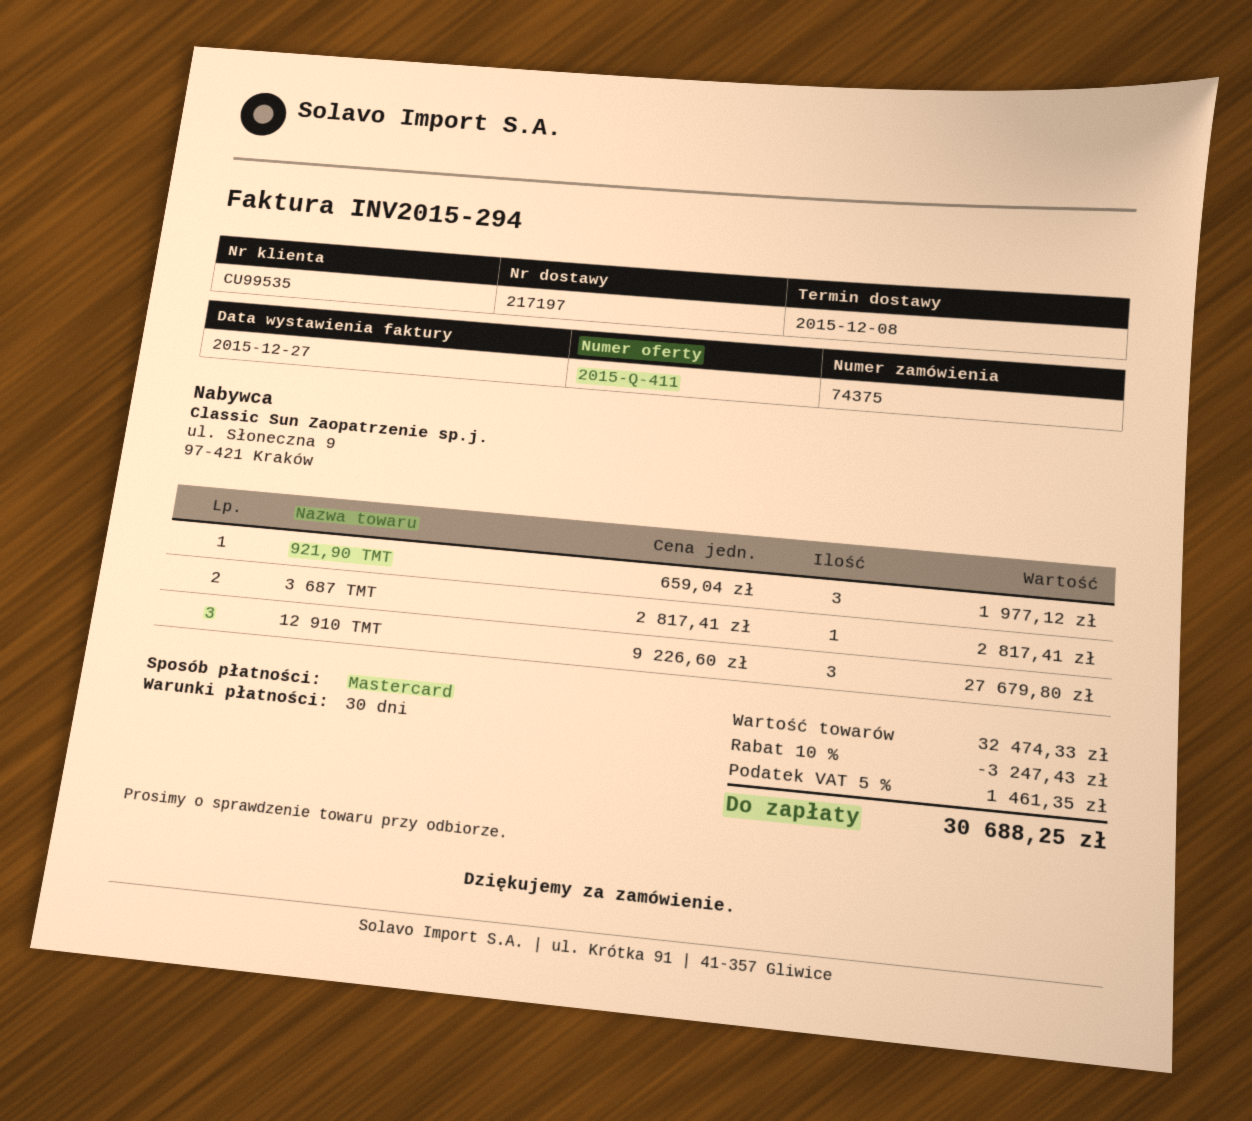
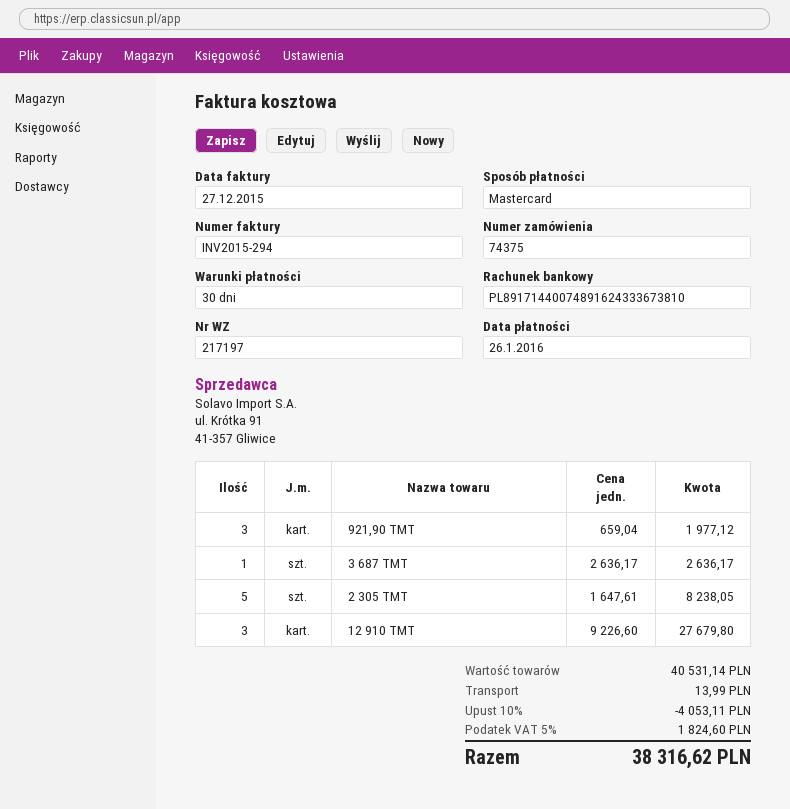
3 687 ТМТ: 1 x 2817.41 = 2817.41 -> 1 x 2636.17 = 2636.17
2 305 ТМТ: none -> 5 x 1647.61 = 8238.05
subtotal: 32474.33 -> 40531.14
discount: 10% = 3247.43 -> 10% = 4053.11
shipping: none -> 13.99
tax: 5% = 1461.35 -> 5% = 1824.60
total: 30688.25 -> 38316.62

